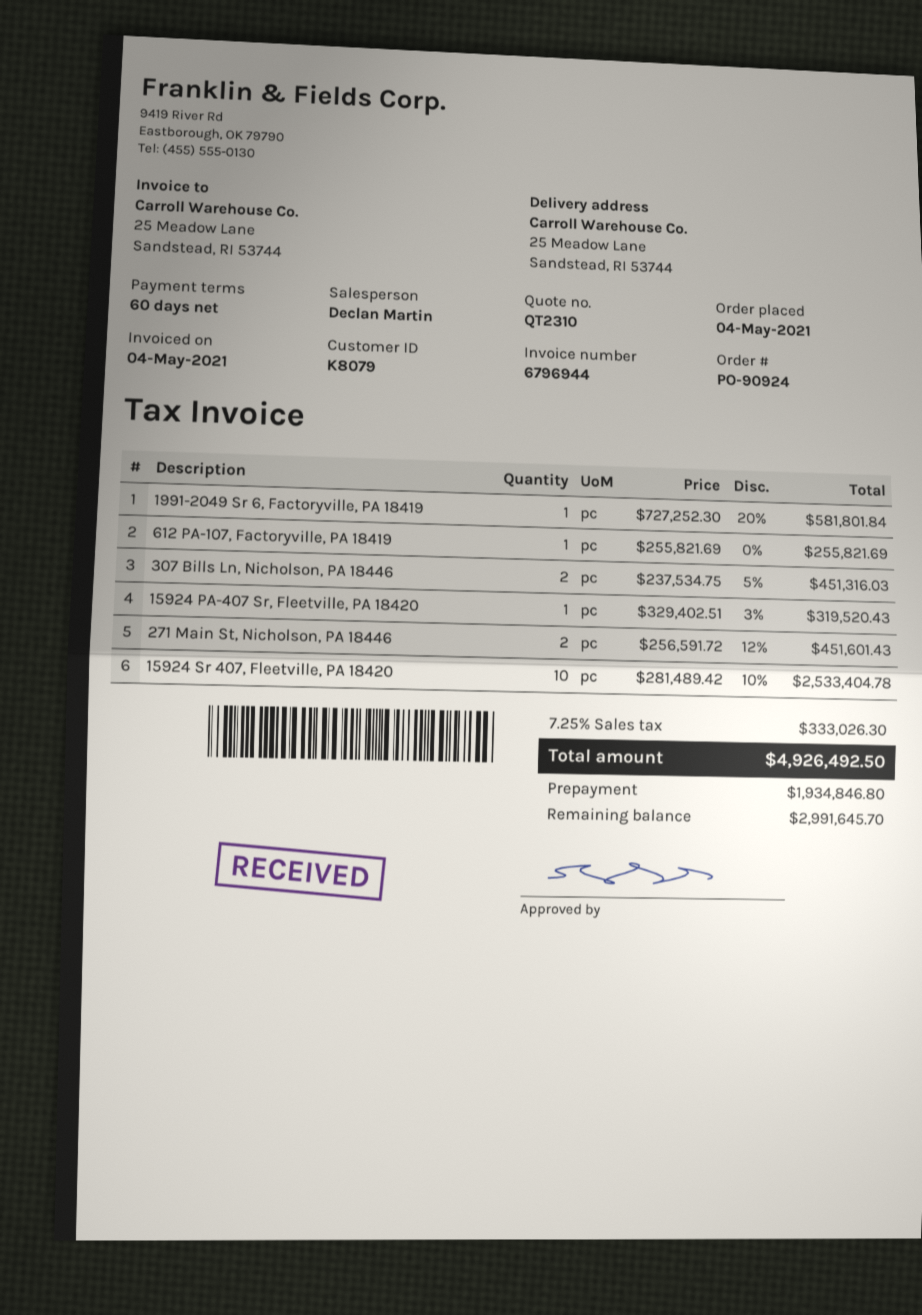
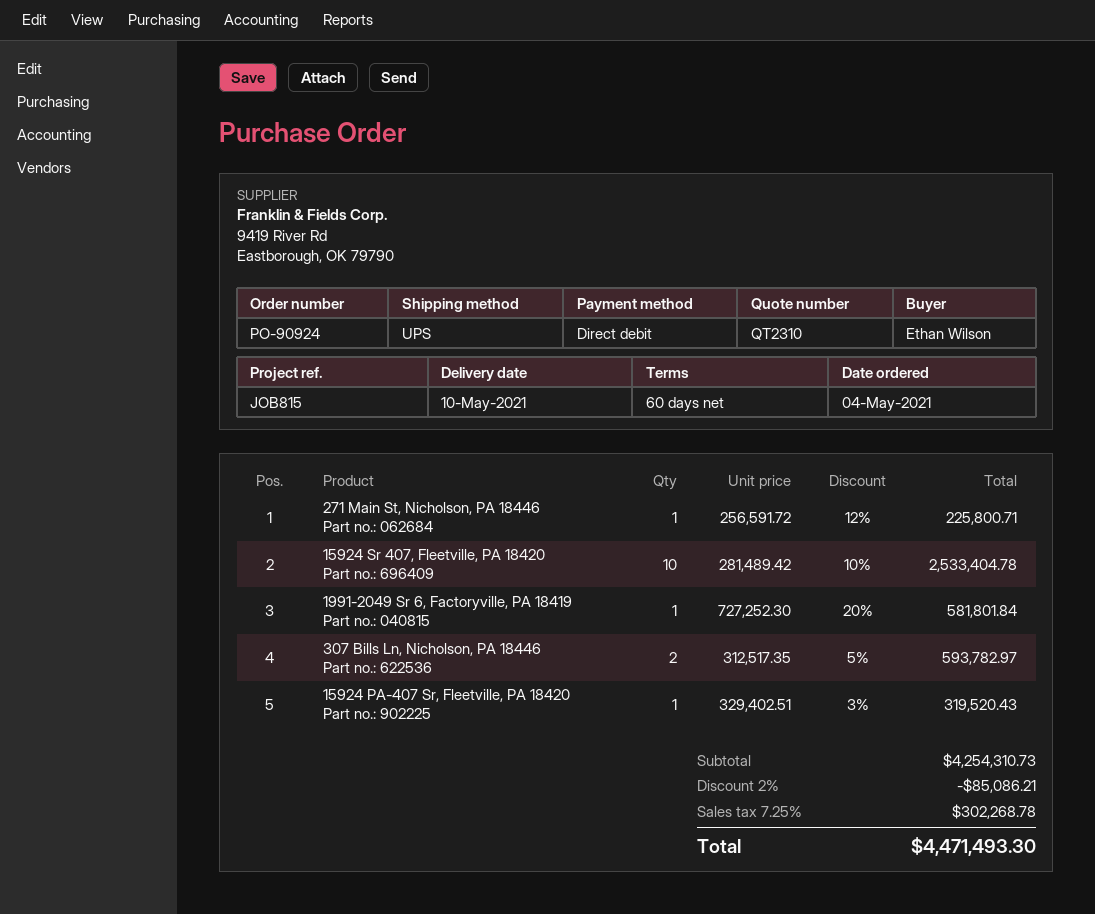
612 PA-107, Factoryville, PA 18419: 1 x 255821.69 = 255821.69 -> none
307 Bills Ln, Nicholson, PA 18446: 2 x 237534.75 - 5% = 451316.03 -> 2 x 312517.35 - 5% = 593782.97
271 Main St, Nicholson, PA 18446: 2 x 256591.72 - 12% = 451601.43 -> 1 x 256591.72 - 12% = 225800.71
discount: none -> 2% = 85086.21
tax: 7.25% = 333026.30 -> 7.25% = 302268.78
total: 4926492.50 -> 4471493.30

